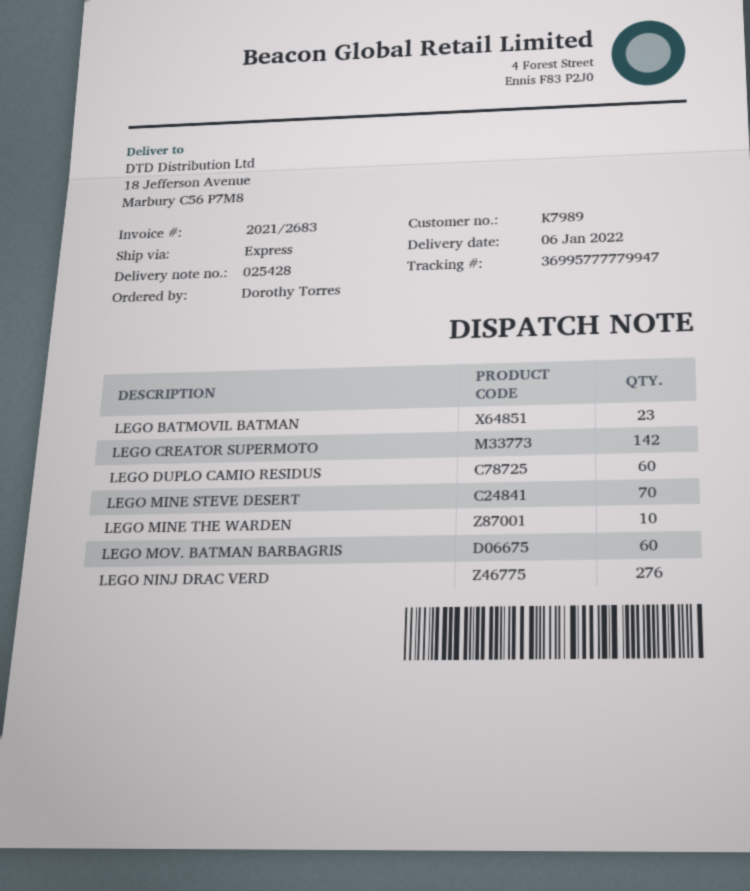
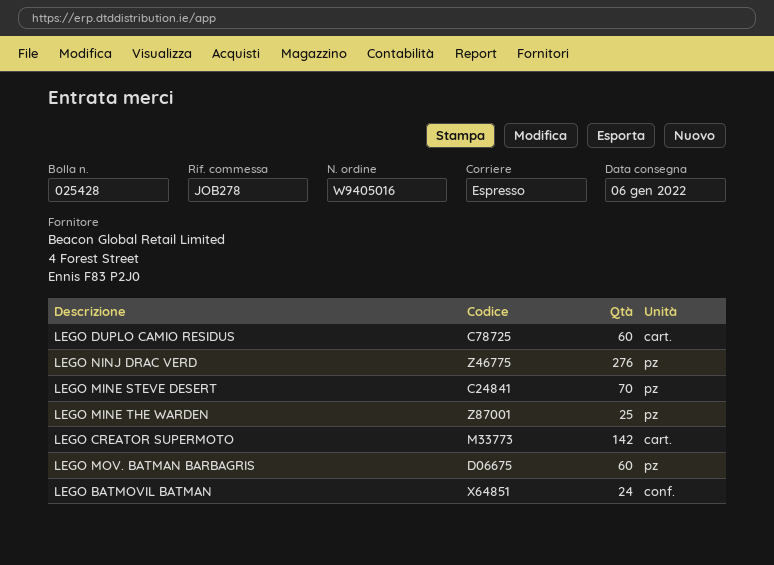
LEGO BATMOVIL BATMAN: 23 -> 24
LEGO MINE THE WARDEN: 10 -> 25

